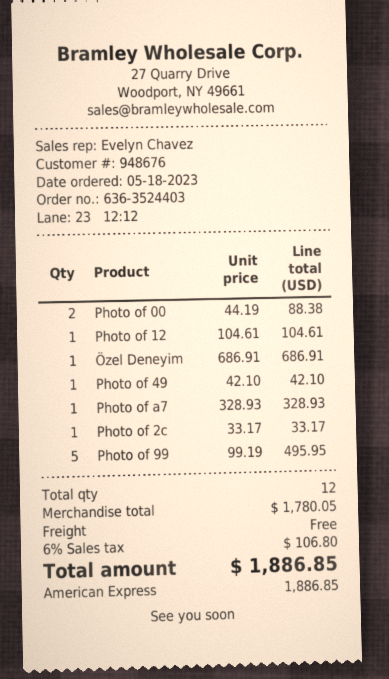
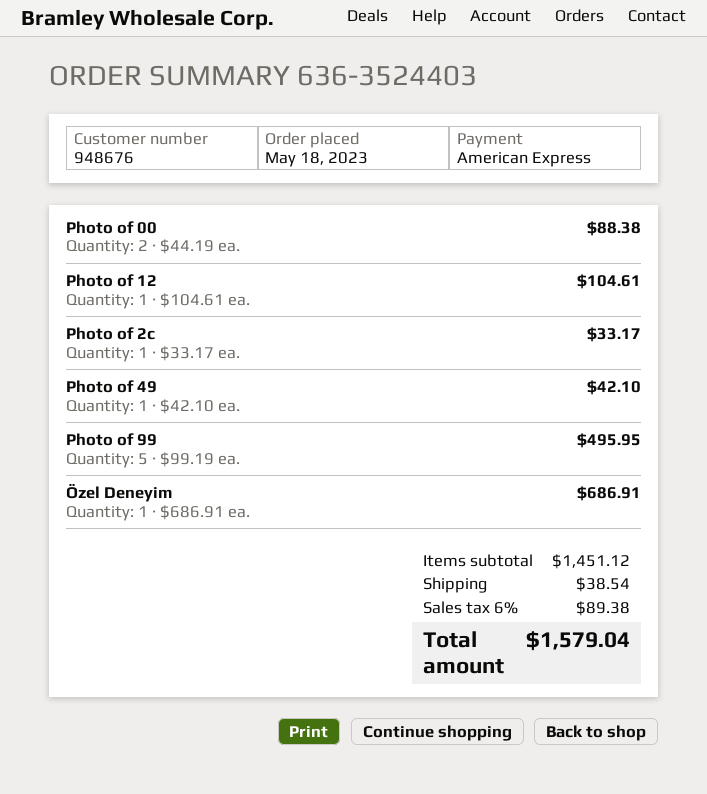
Photo of a7: 1 x 328.93 = 328.93 -> none
subtotal: 1780.05 -> 1451.12
shipping: 0.00 -> 38.54
tax: 6% = 106.80 -> 6% = 89.38
total: 1886.85 -> 1579.04

